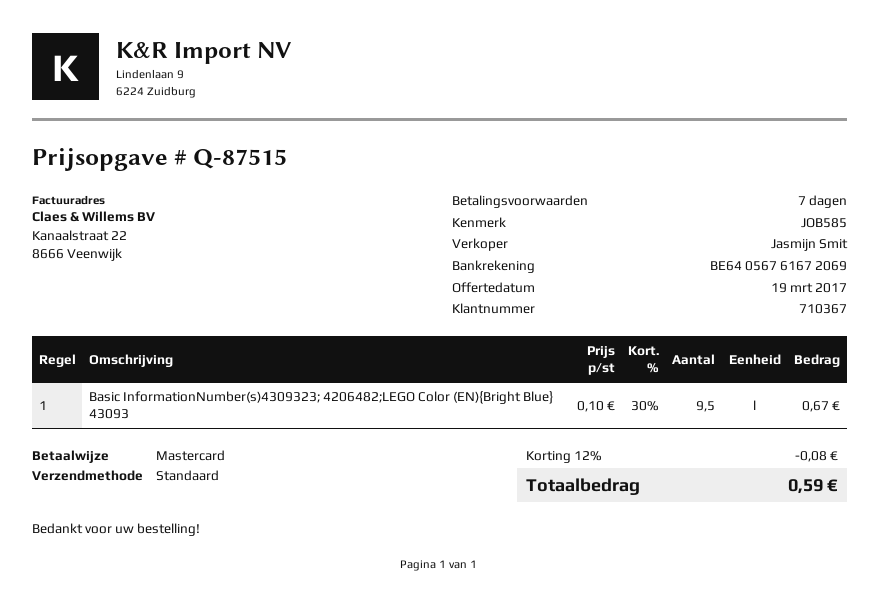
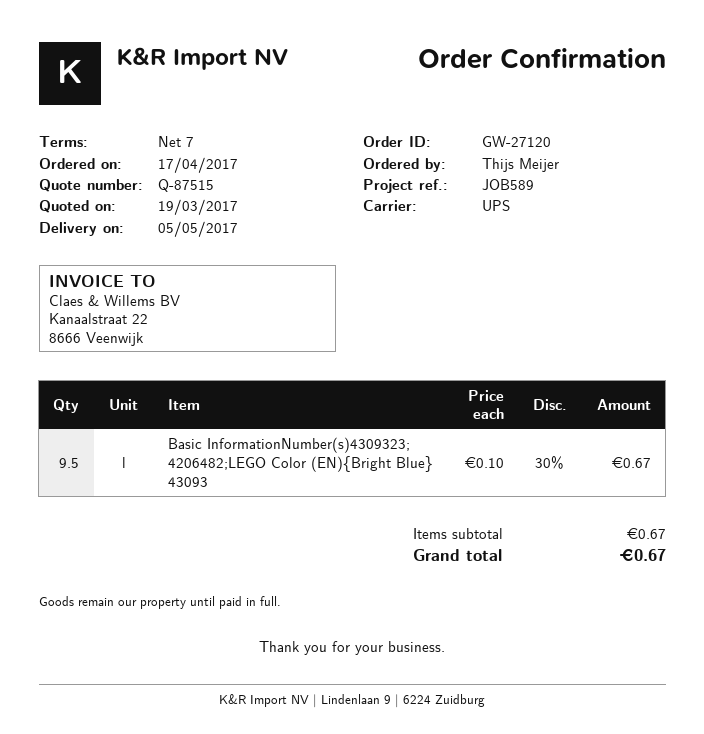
reference: JOB585 -> JOB589
shipping method: standard -> UPS
discount: 12% = 0.08 -> none
total: 0.59 -> 0.67

